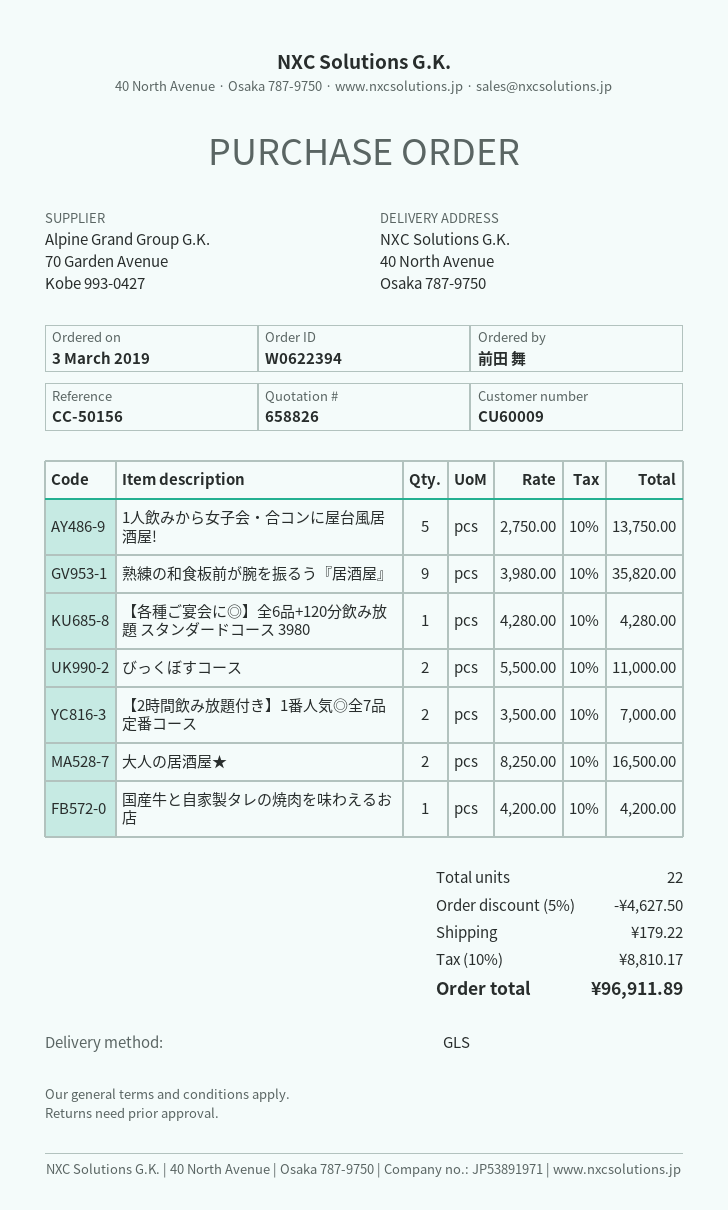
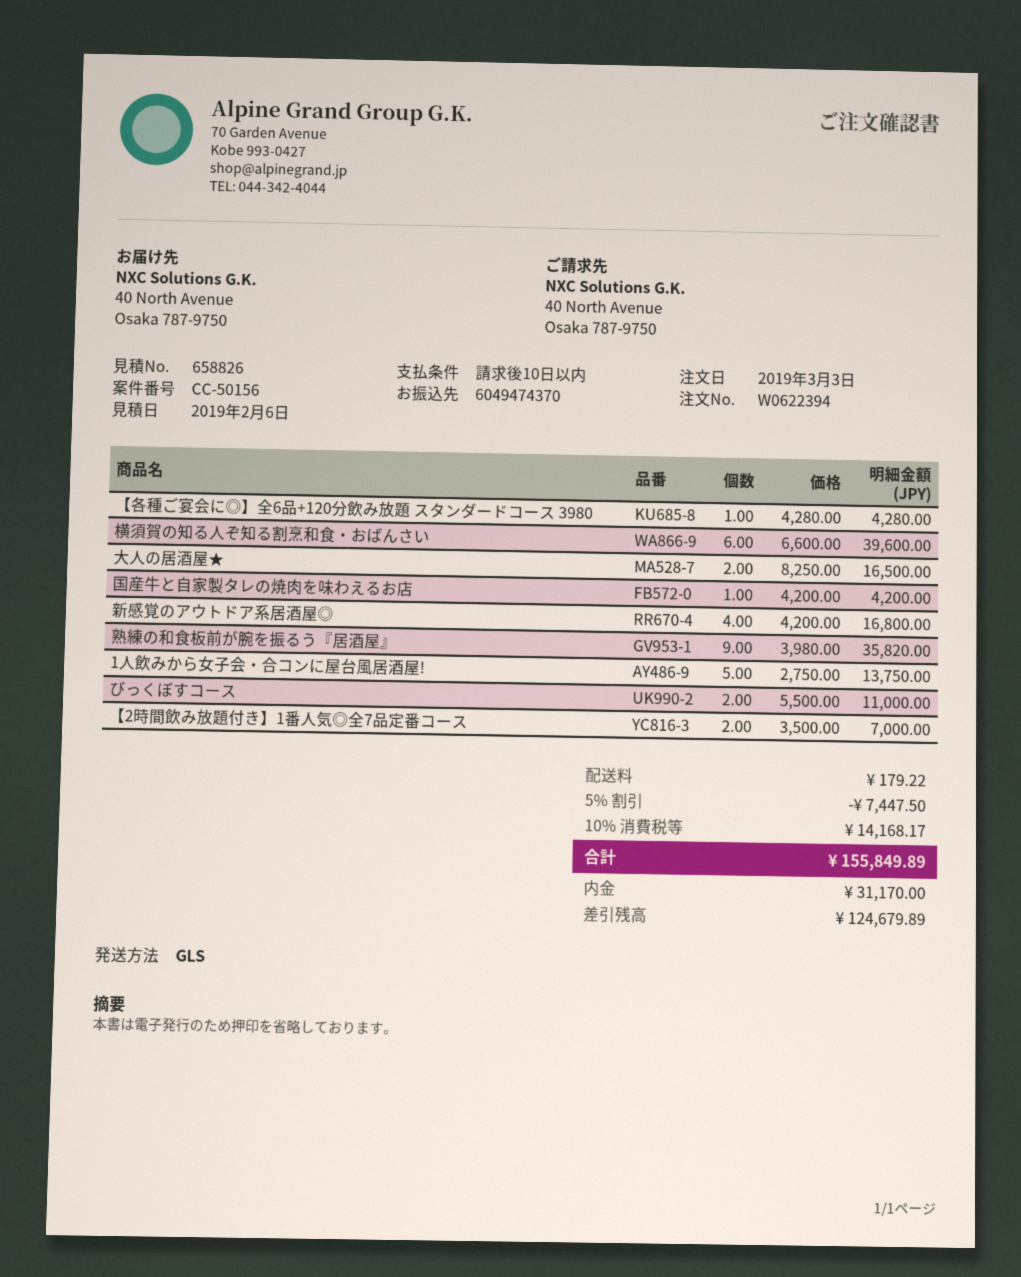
横須賀の知る人ぞ知る割烹和食・おばんさい: none -> 6 x 6600.00 = 39600.00
新感覚のアウトドア系居酒屋◎: none -> 4 x 4200.00 = 16800.00
discount: 5% = 4627.50 -> 5% = 7447.50
tax: 10% = 8810.17 -> 10% = 14168.17
total: 96911.89 -> 155849.89

